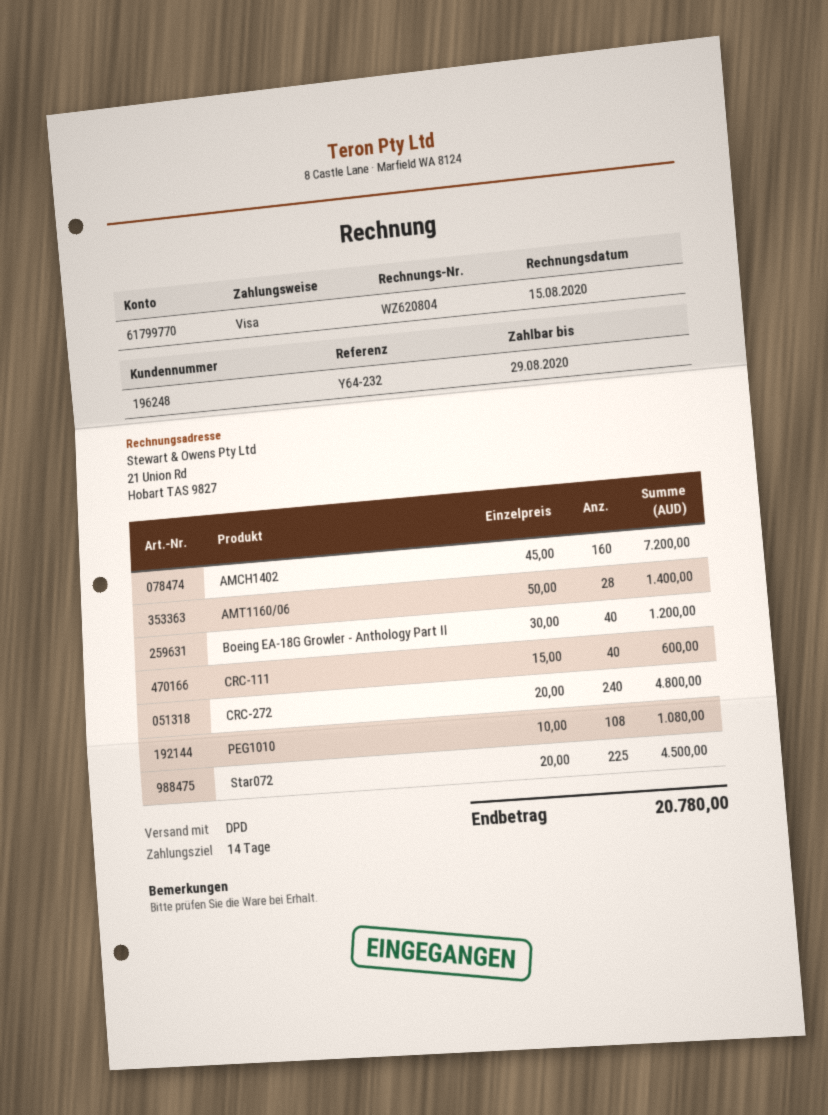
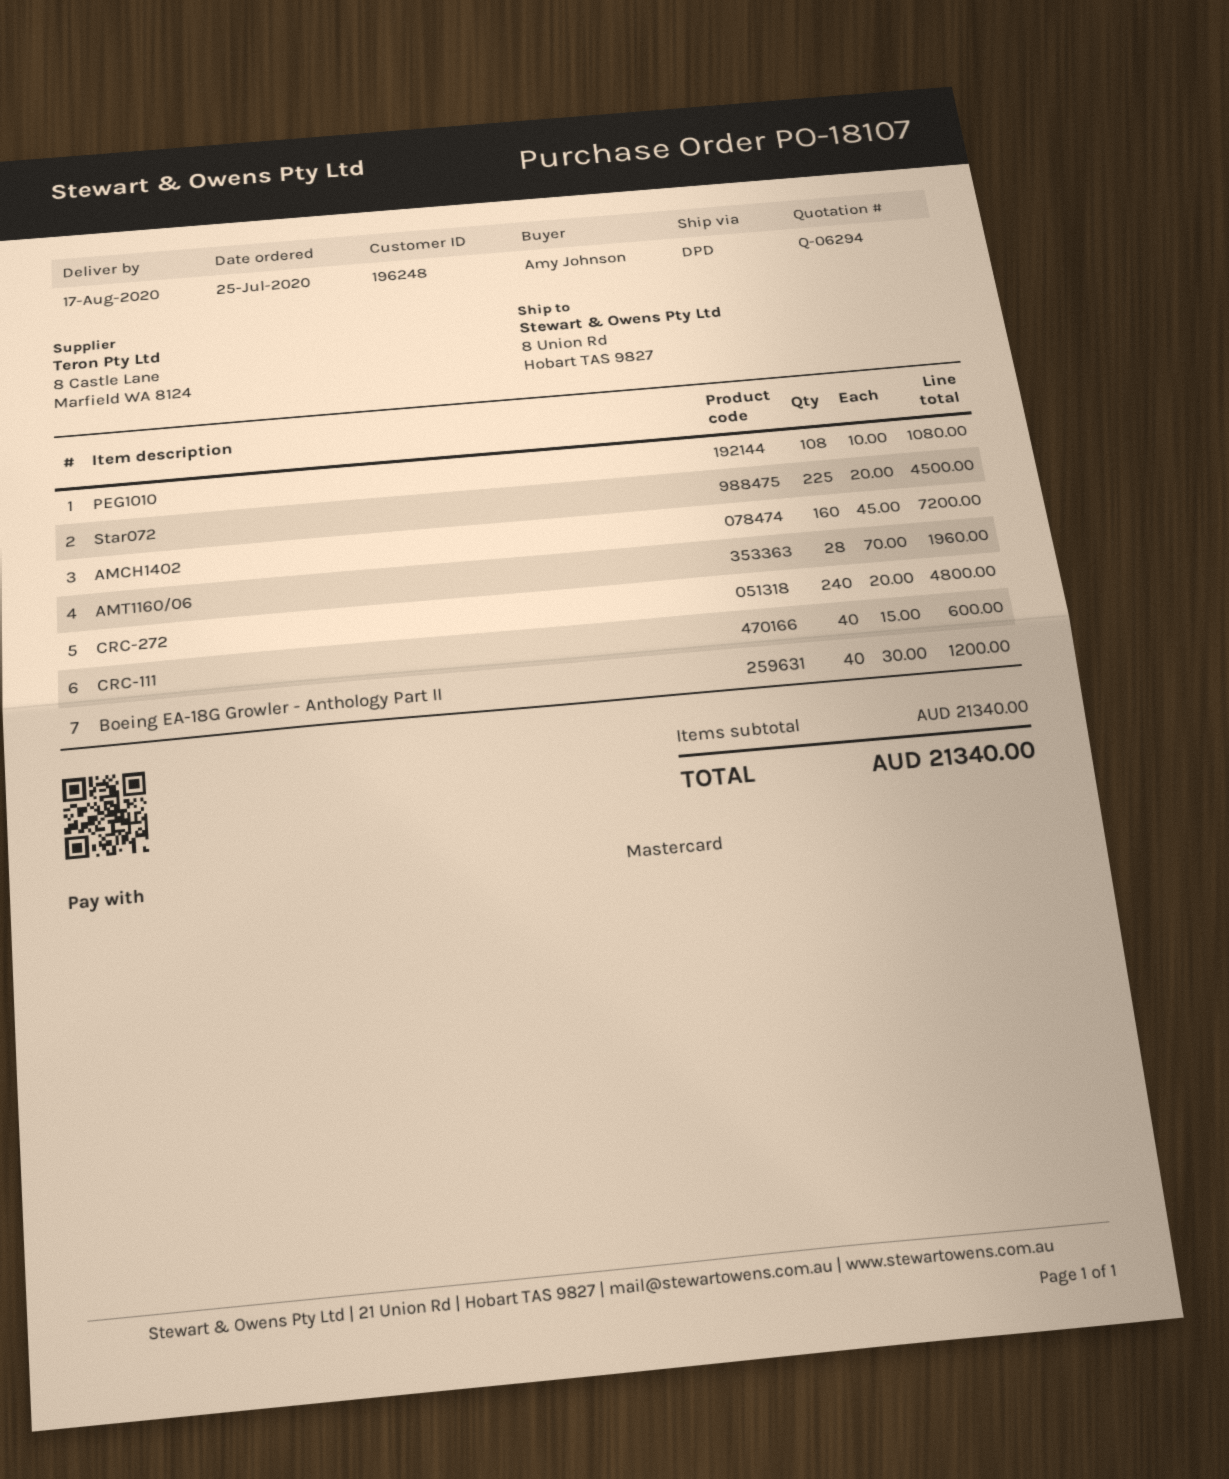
payment method: Visa -> Mastercard
AMT1160/06: 28 x 50.00 = 1400.00 -> 28 x 70.00 = 1960.00
total: 20780.00 -> 21340.00

